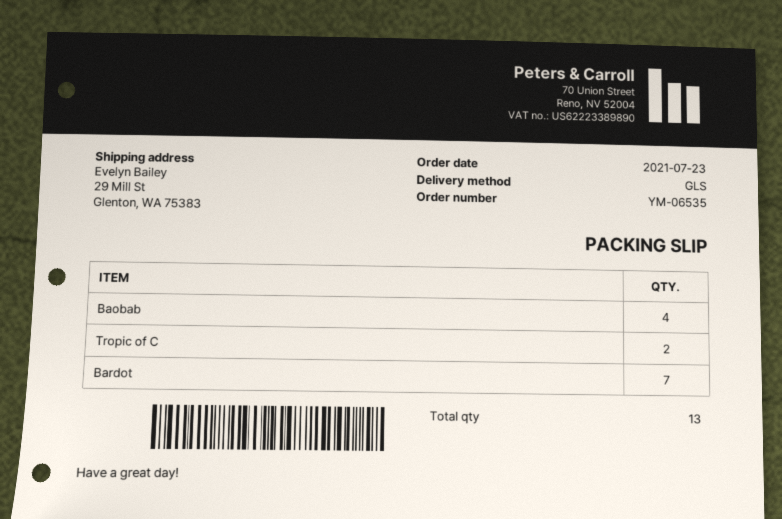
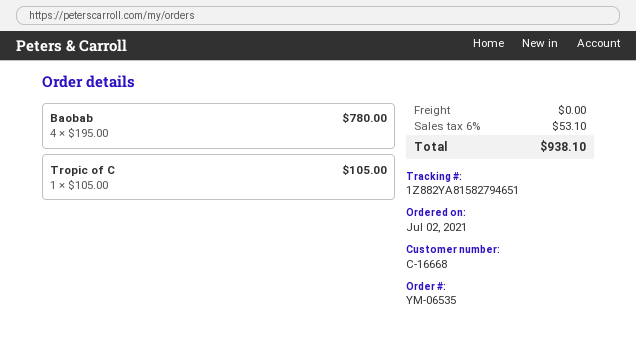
order date: 2021-07-23 -> 2021-07-02
Tropic of C: 2 -> 1
Bardot: 7 -> none

